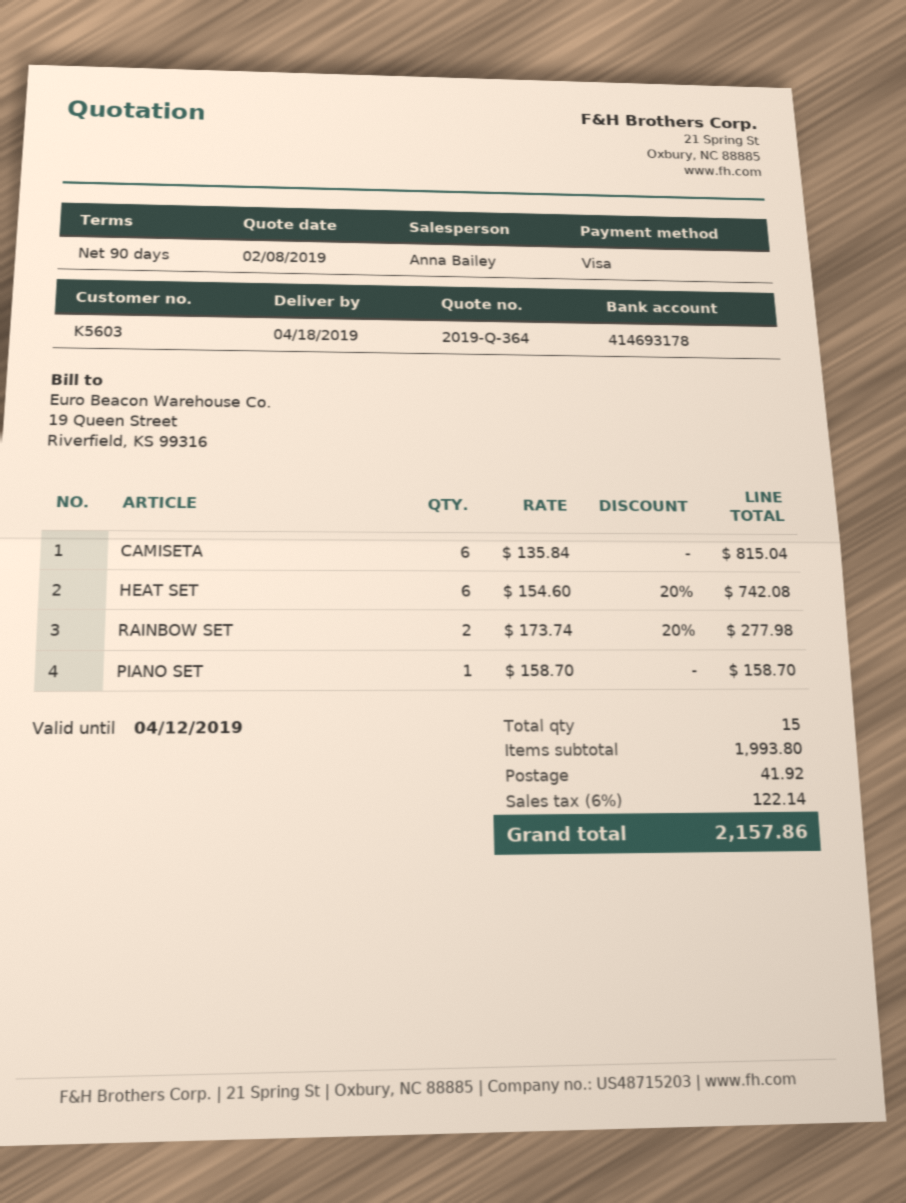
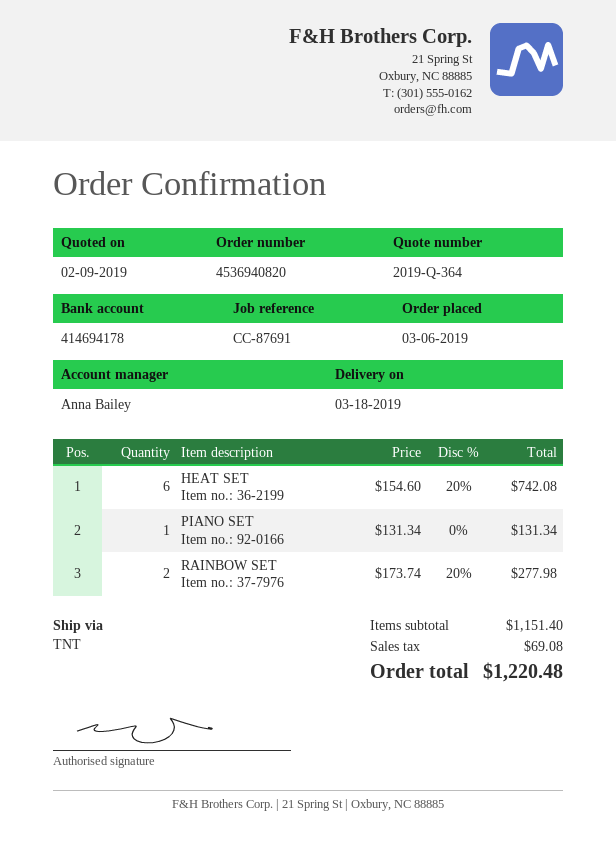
quote date: 2019-02-08 -> 2019-02-09
delivery date: 2019-04-18 -> 2019-03-18
bank account: 414693178 -> 414694178
CAMISETA: 6 x 135.84 = 815.04 -> none
PIANO SET: 1 x 158.70 = 158.70 -> 1 x 131.34 = 131.34
subtotal: 1993.80 -> 1151.40
shipping: 41.92 -> none
tax: 122.14 -> 69.08
total: 2157.86 -> 1220.48

